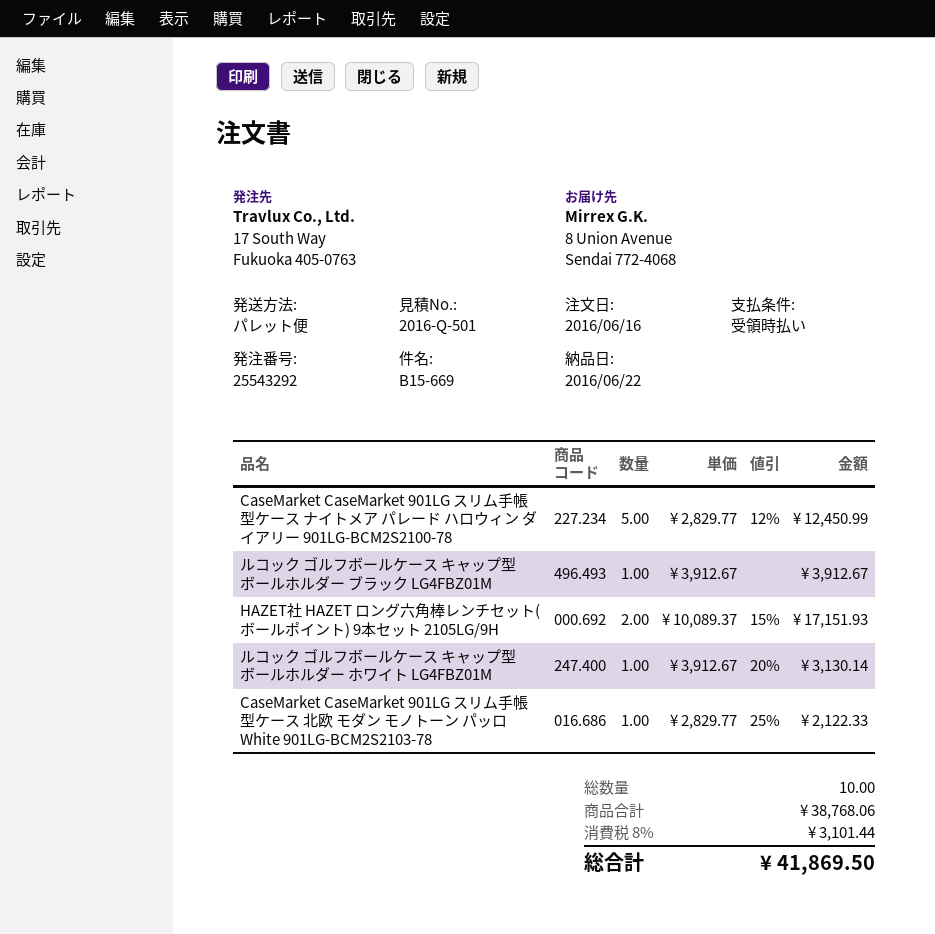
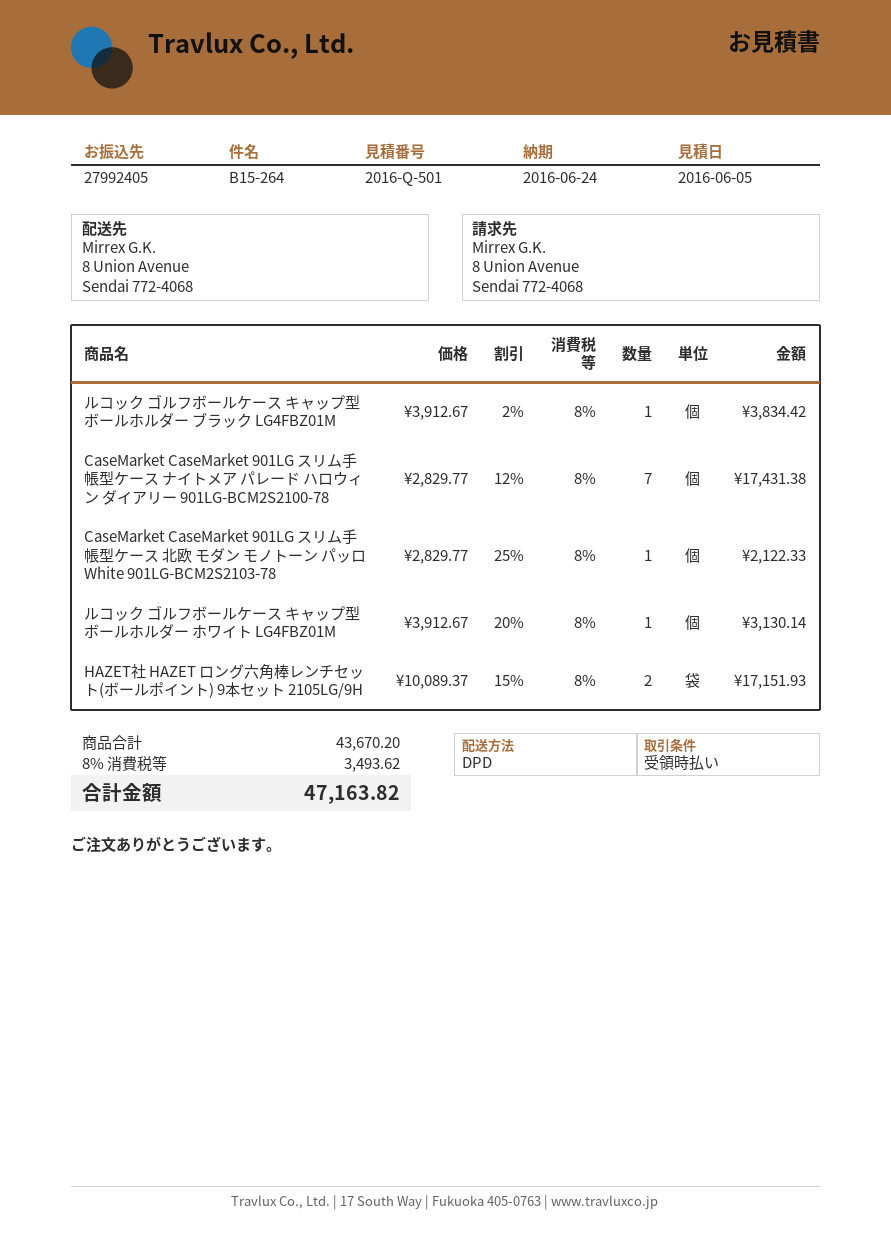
delivery date: 2016-06-22 -> 2016-06-24
reference: B15-669 -> B15-264
shipping method: pallet freight -> DPD
CaseMarket CaseMarket 901LG スリム手帳型ケース ナイトメア パレード ハロウィン ダイアリー 901LG-BCM2S2100-78: 5 x 2829.77 - 12% = 12450.99 -> 7 x 2829.77 - 12% = 17431.38
ルコック ゴルフボールケース キャップ型ボールホルダー ブラック LG4FBZ01M: 1 x 3912.67 = 3912.67 -> 1 x 3912.67 - 2% = 3834.42
subtotal: 38768.06 -> 43670.20
tax: 8% = 3101.44 -> 8% = 3493.62
total: 41869.50 -> 47163.82

